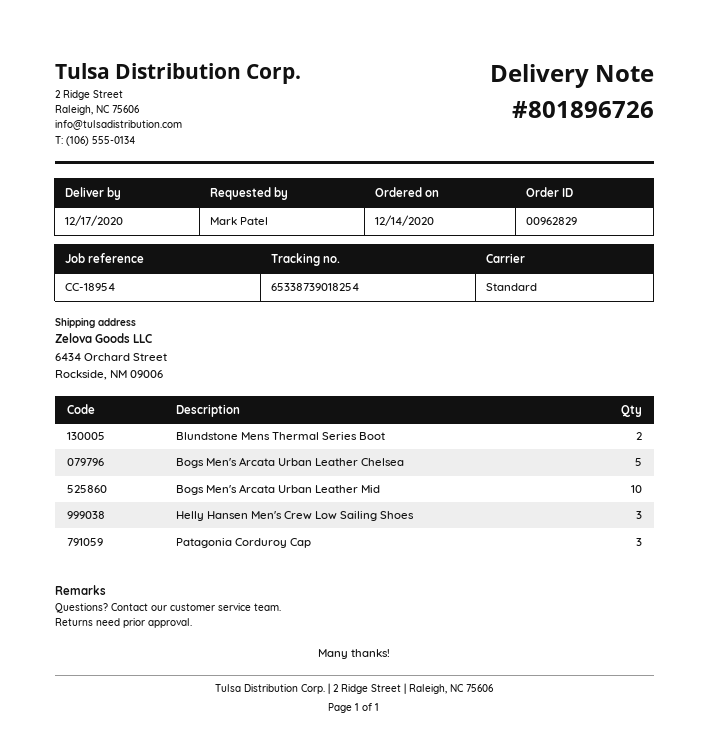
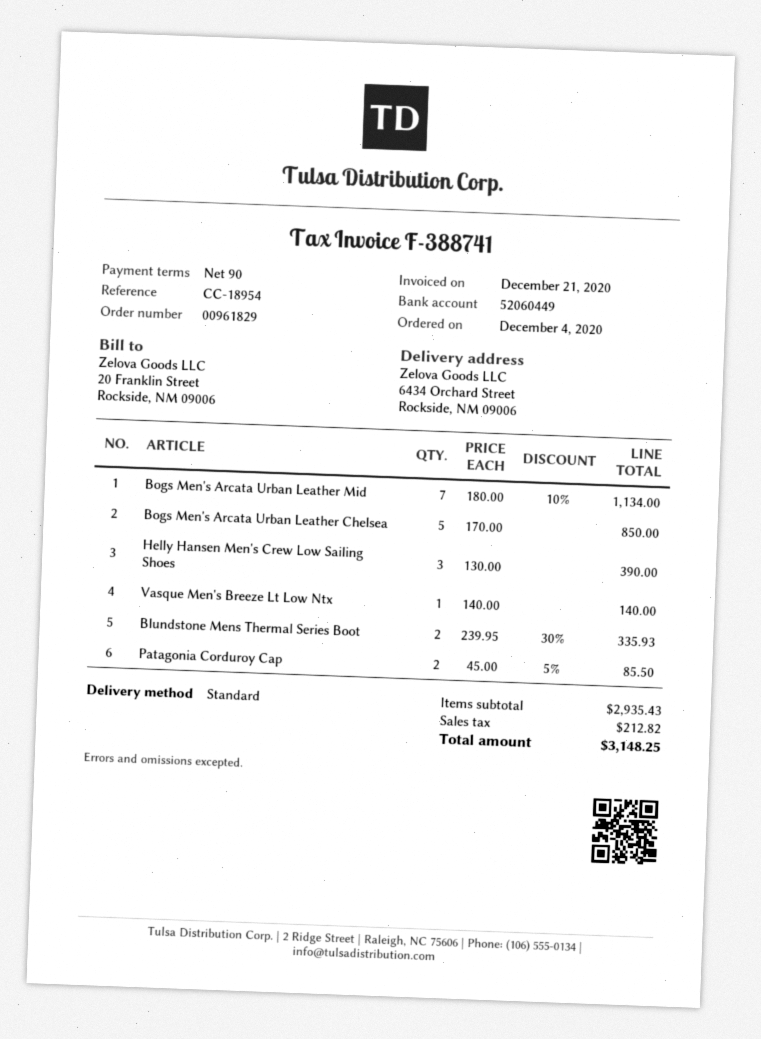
order number: 00962829 -> 00961829
order date: 2020-12-14 -> 2020-12-04
Bogs Men's Arcata Urban Leather Mid: 10 -> 7
Patagonia Corduroy Cap: 3 -> 2
Vasque Men's Breeze Lt Low Ntx: none -> 1

